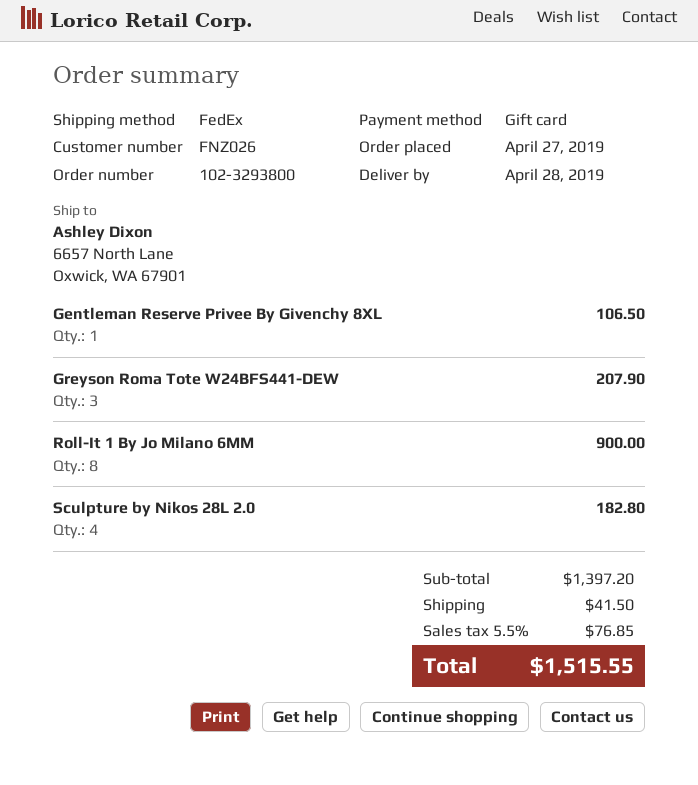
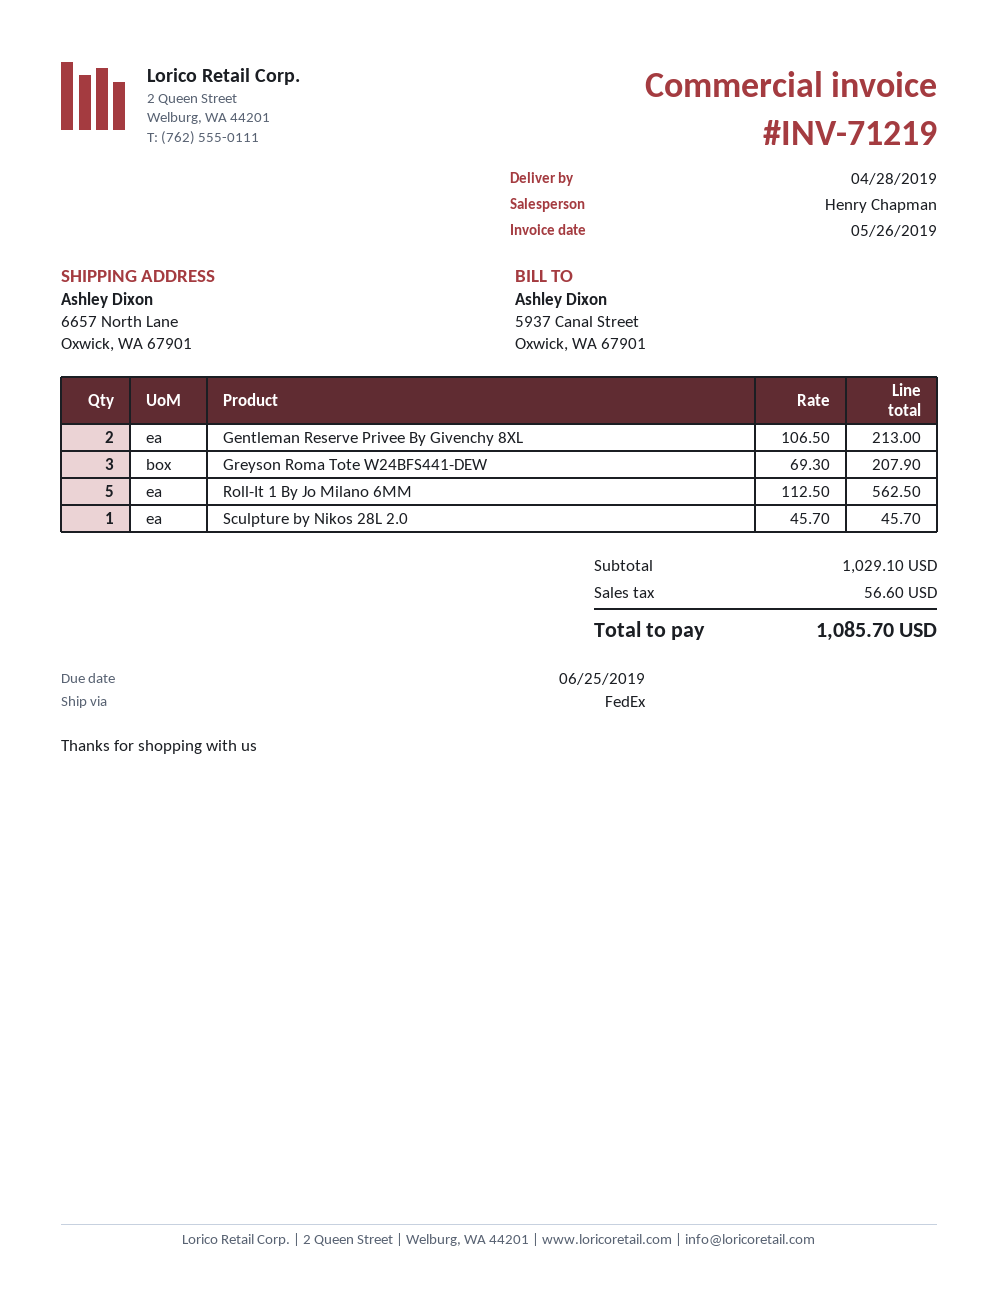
Gentleman Reserve Privee By Givenchy 8XL: 1 for 106.50 -> 2 for 213.00
Roll-It 1 By Jo Milano 6MM: 8 for 900.00 -> 5 for 562.50
Sculpture by Nikos 28L 2.0: 4 for 182.80 -> 1 for 45.70
subtotal: 1397.20 -> 1029.10
shipping: 41.50 -> none
tax: 76.85 -> 56.60
total: 1515.55 -> 1085.70

